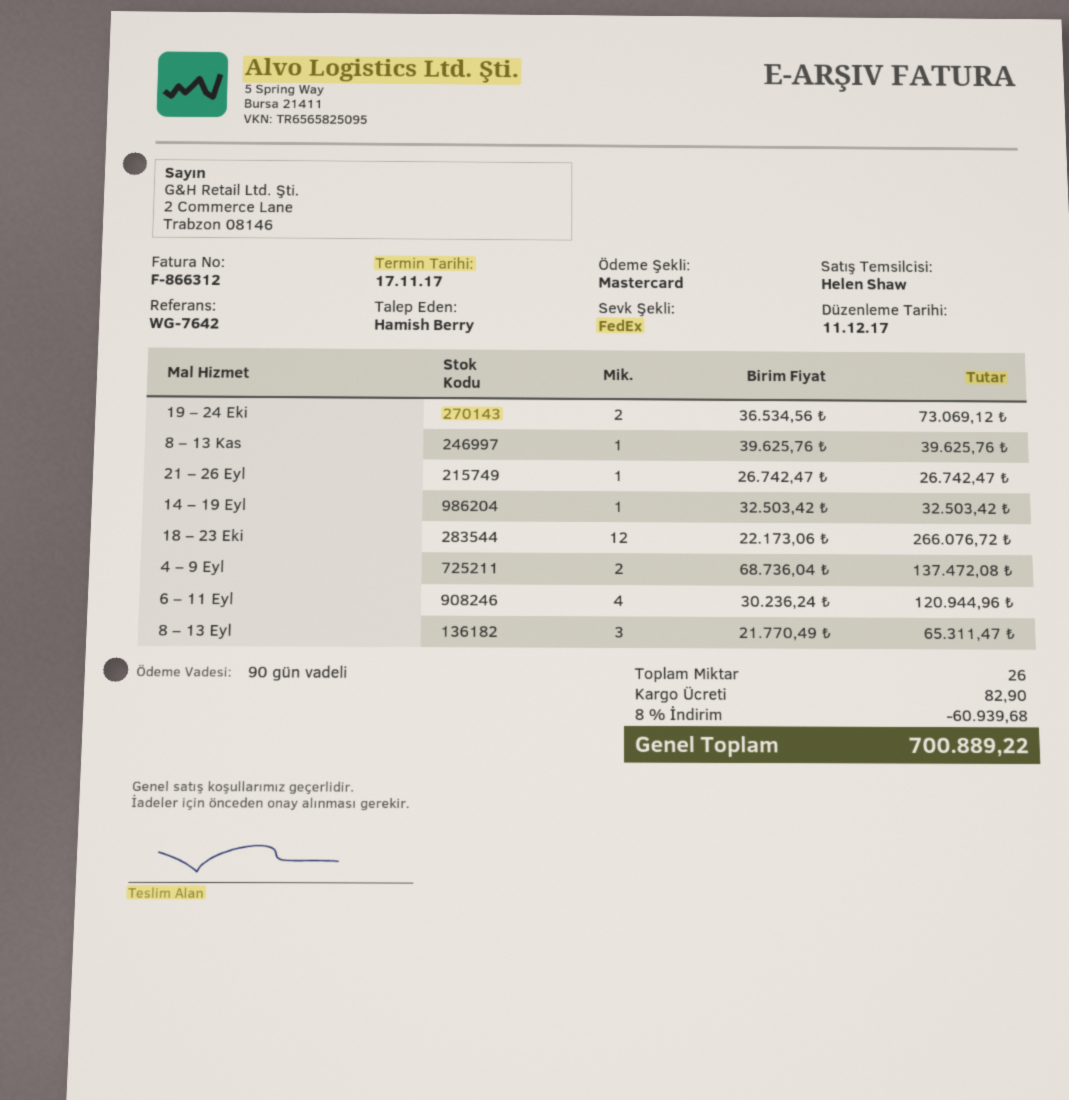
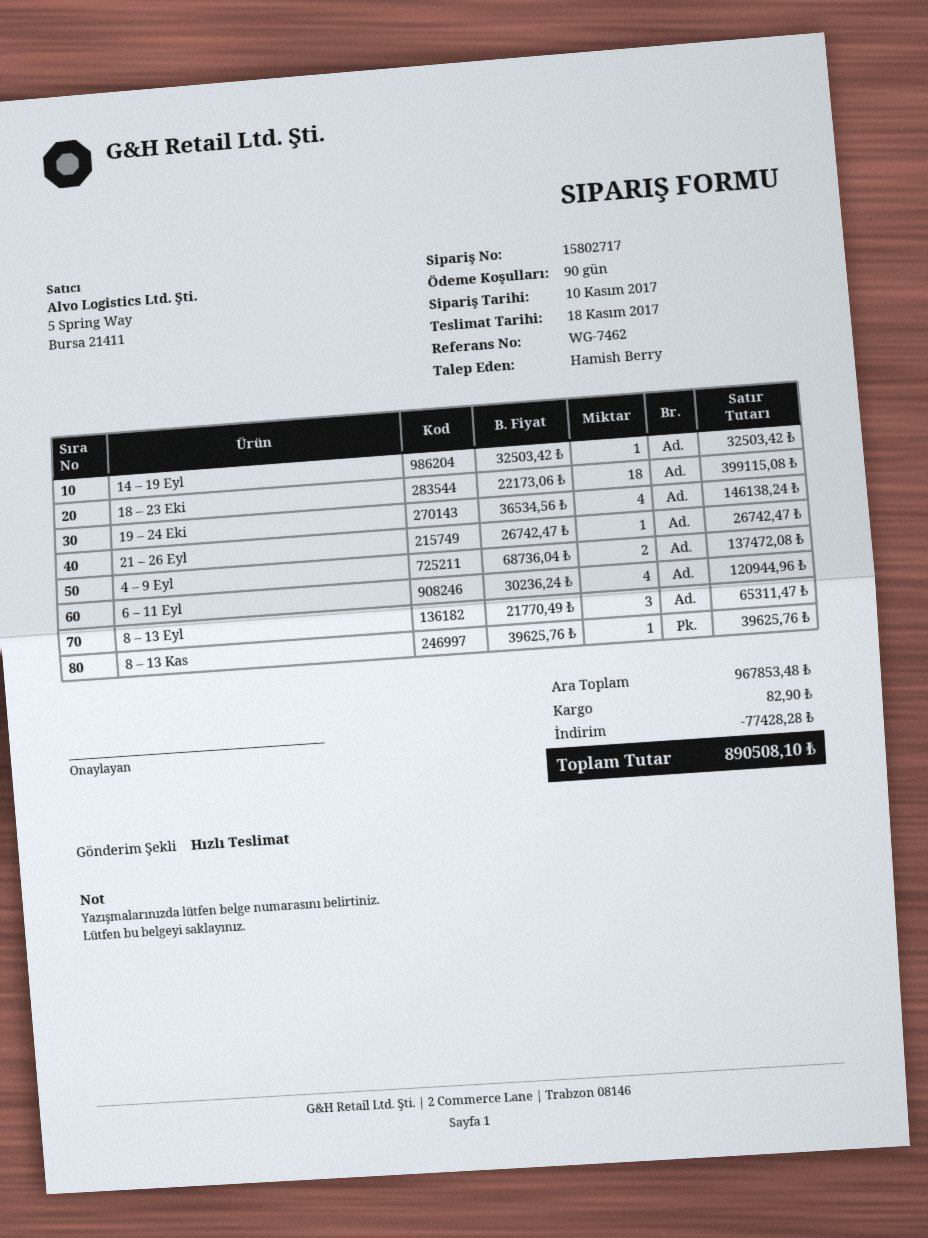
delivery date: 2017-11-17 -> 2017-11-18
reference: WG-7642 -> WG-7462
shipping method: FedEx -> express
19 – 24 Eki: 2 x 36534.56 = 73069.12 -> 4 x 36534.56 = 146138.24
18 – 23 Eki: 12 x 22173.06 = 266076.72 -> 18 x 22173.06 = 399115.08
discount: 60939.68 -> 77428.28
total: 700889.22 -> 890508.10

